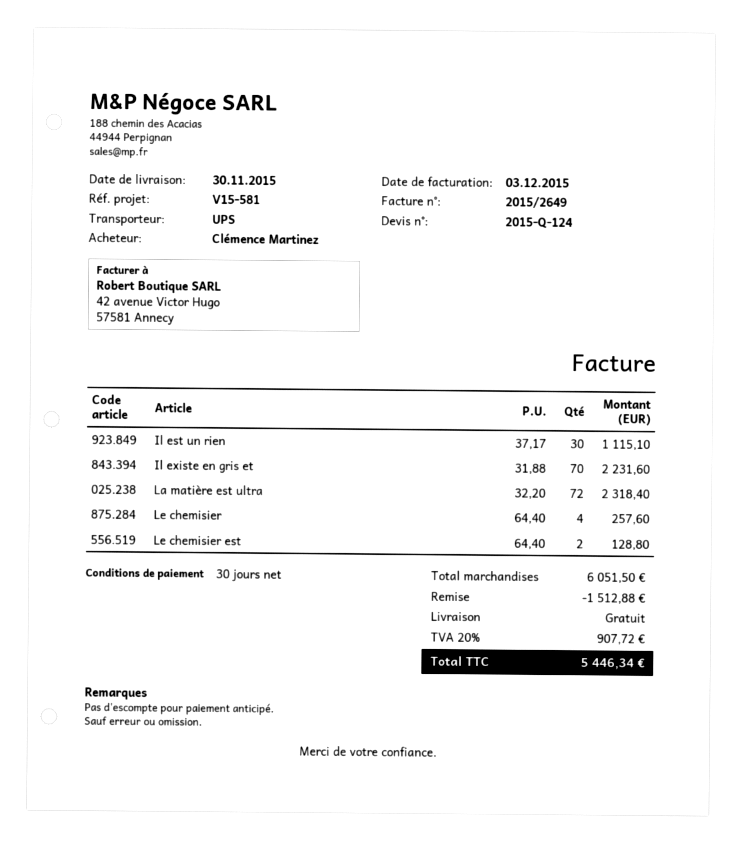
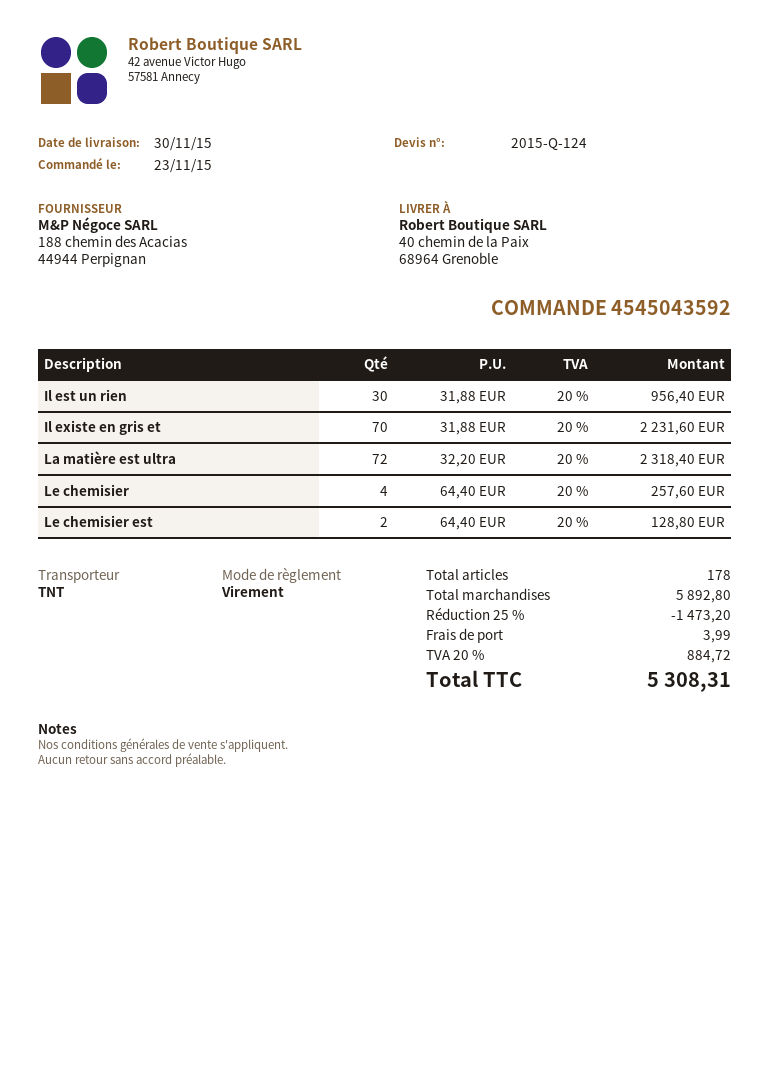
shipping method: UPS -> TNT
Il est un rien: 30 x 37.17 = 1115.10 -> 30 x 31.88 = 956.40
subtotal: 6051.50 -> 5892.80
discount: 1512.88 -> 1473.20
shipping: 0.00 -> 3.99
tax: 20% = 907.72 -> 20% = 884.72
total: 5446.34 -> 5308.31

